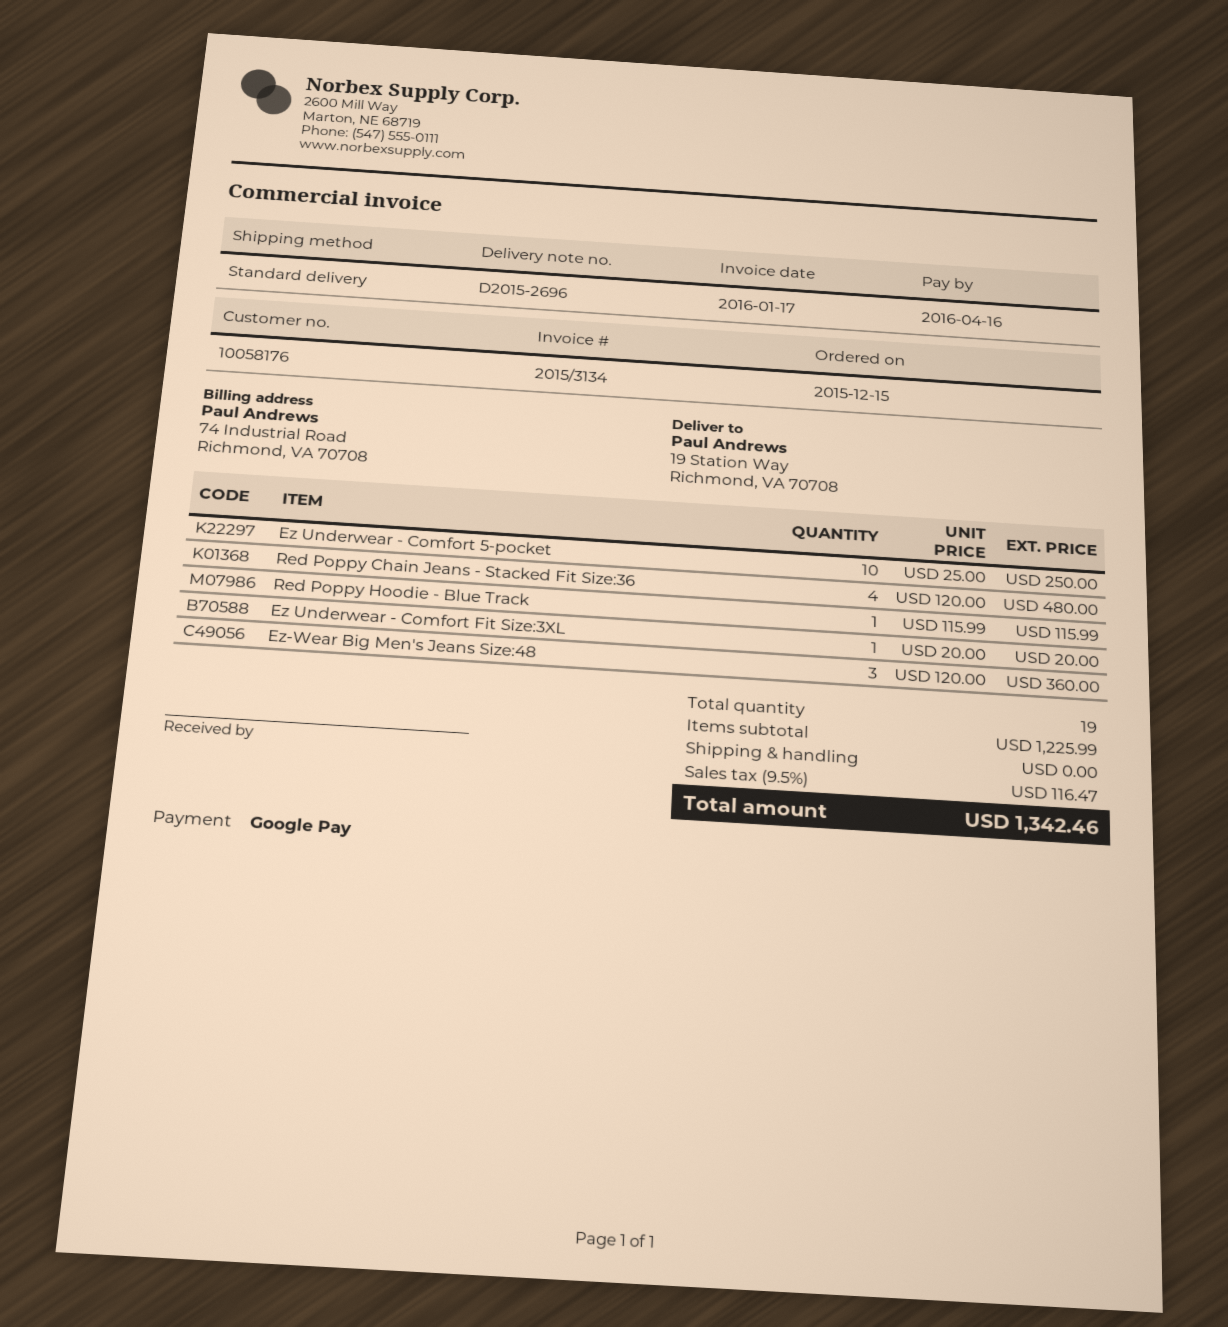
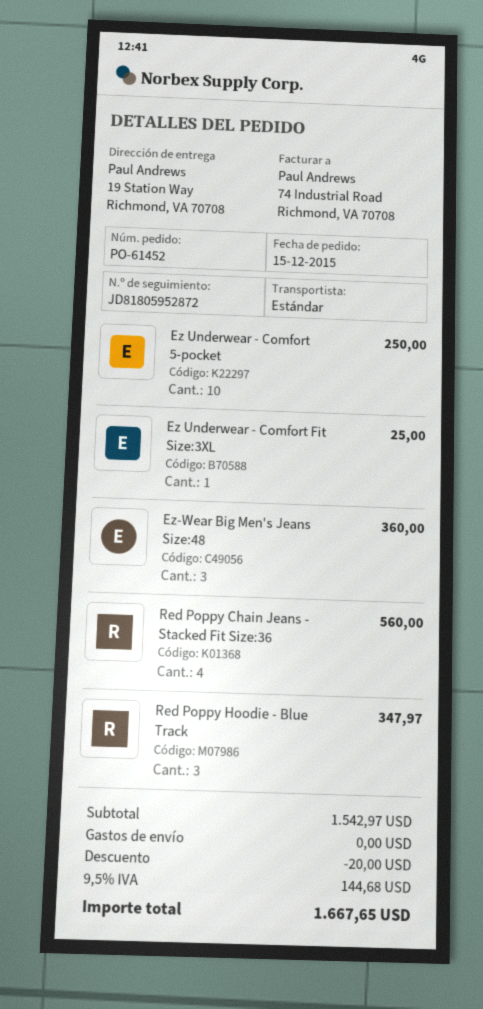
Red Poppy Chain Jeans - Stacked Fit Size:36: 4 for 480.00 -> 4 for 560.00
Red Poppy Hoodie - Blue Track: 1 for 115.99 -> 3 for 347.97
Ez Underwear - Comfort Fit Size:3XL: 1 for 20.00 -> 1 for 25.00
subtotal: 1225.99 -> 1542.97
discount: none -> 20.00
tax: 9.5% = 116.47 -> 9.5% = 144.68
total: 1342.46 -> 1667.65

